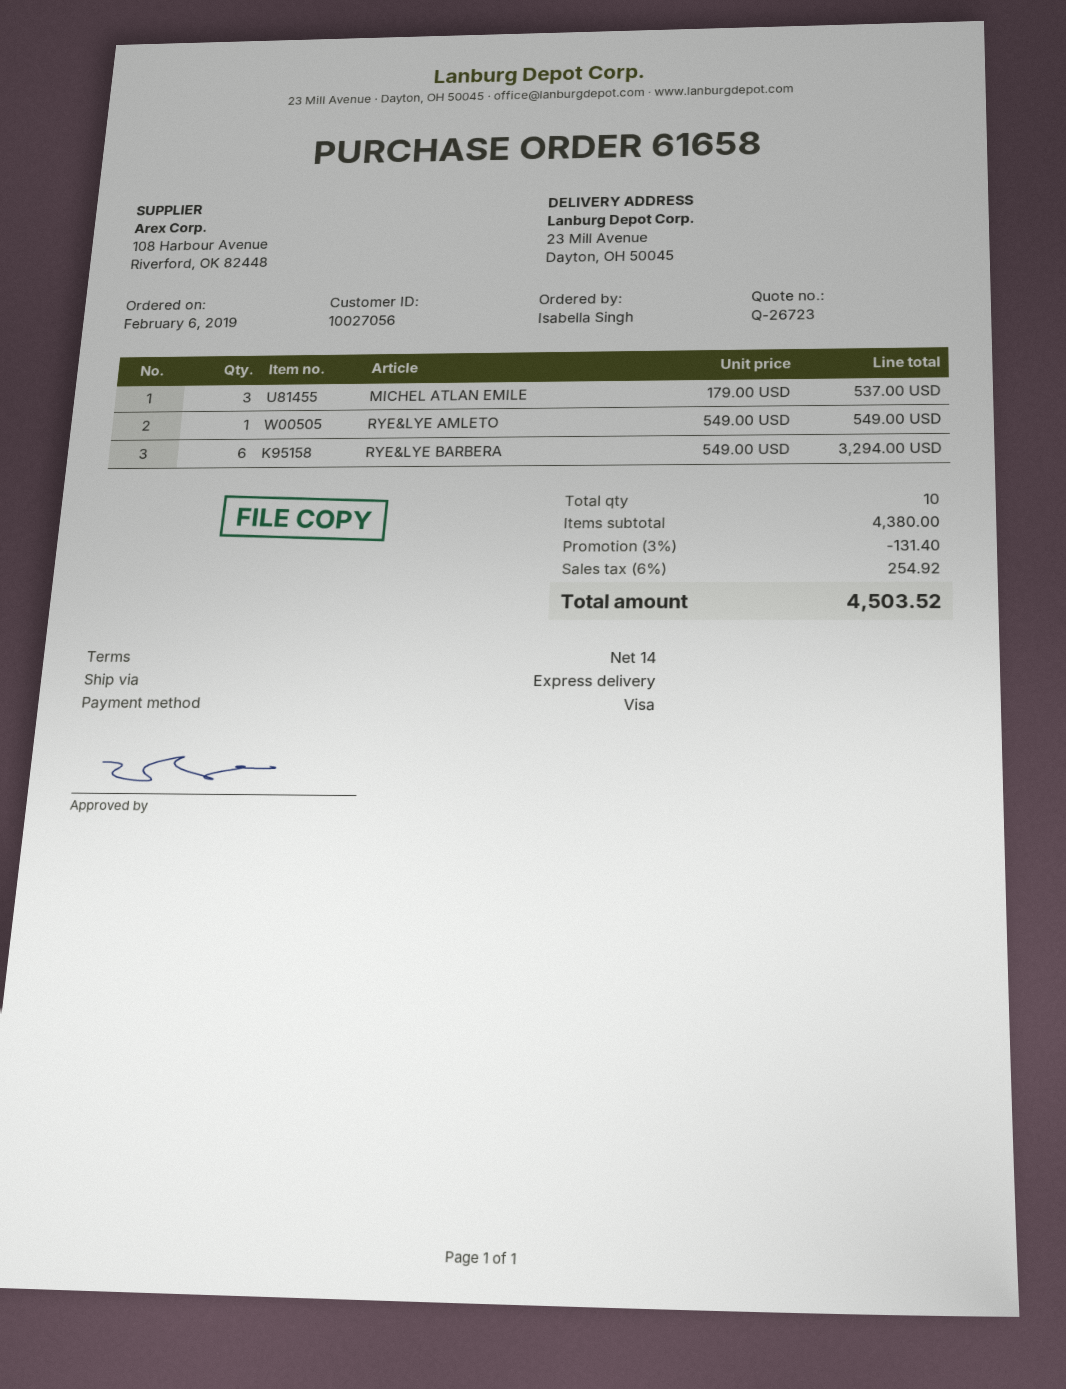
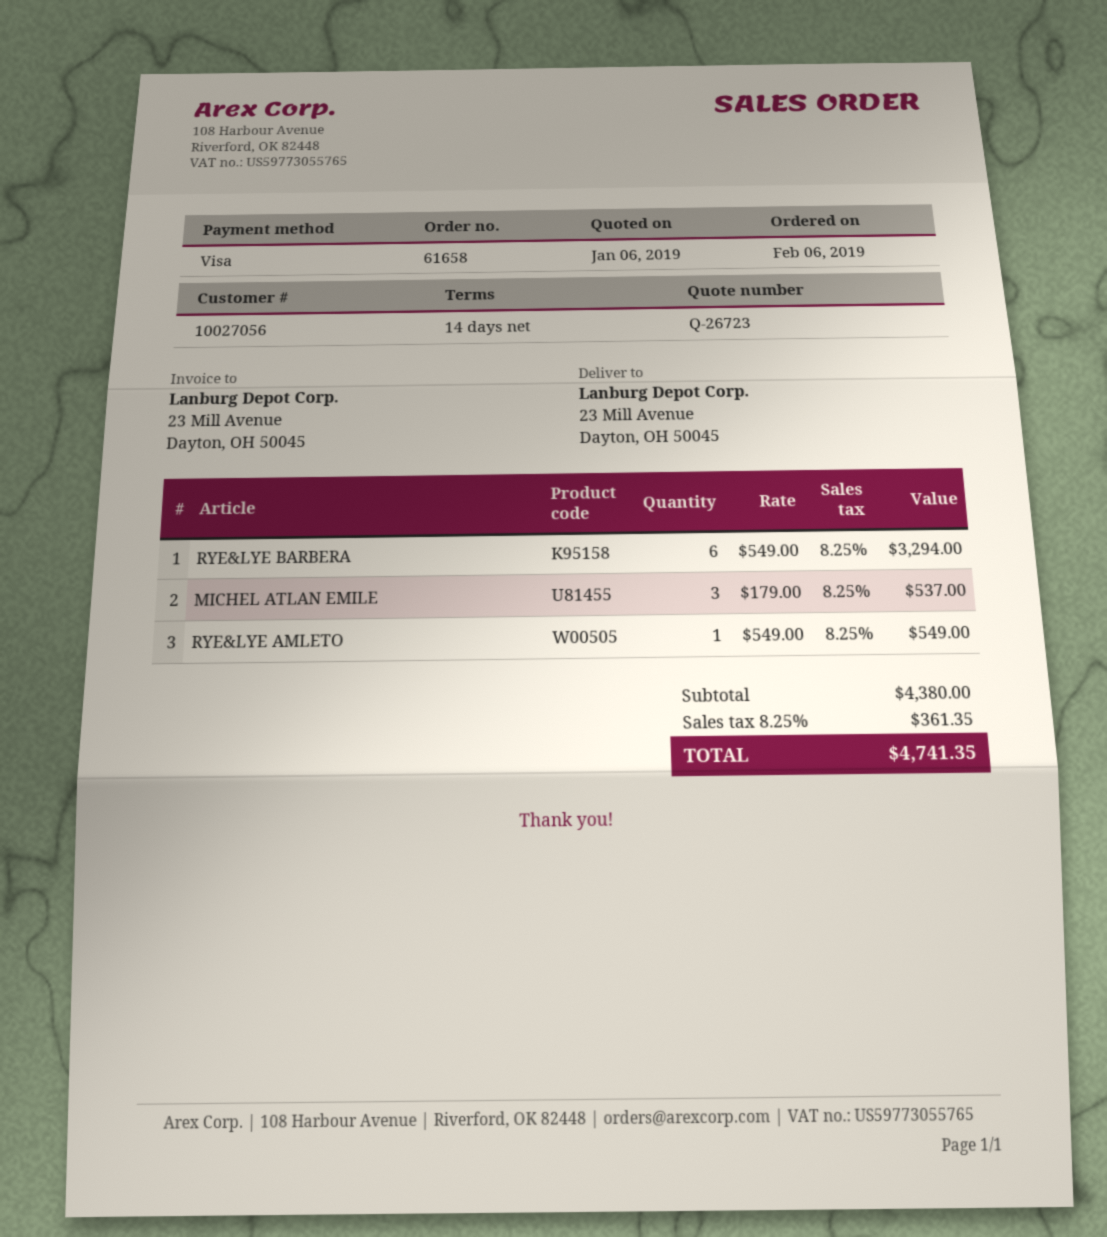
discount: 3% = 131.40 -> none
tax: 6% = 254.92 -> 8.25% = 361.35
total: 4503.52 -> 4741.35

